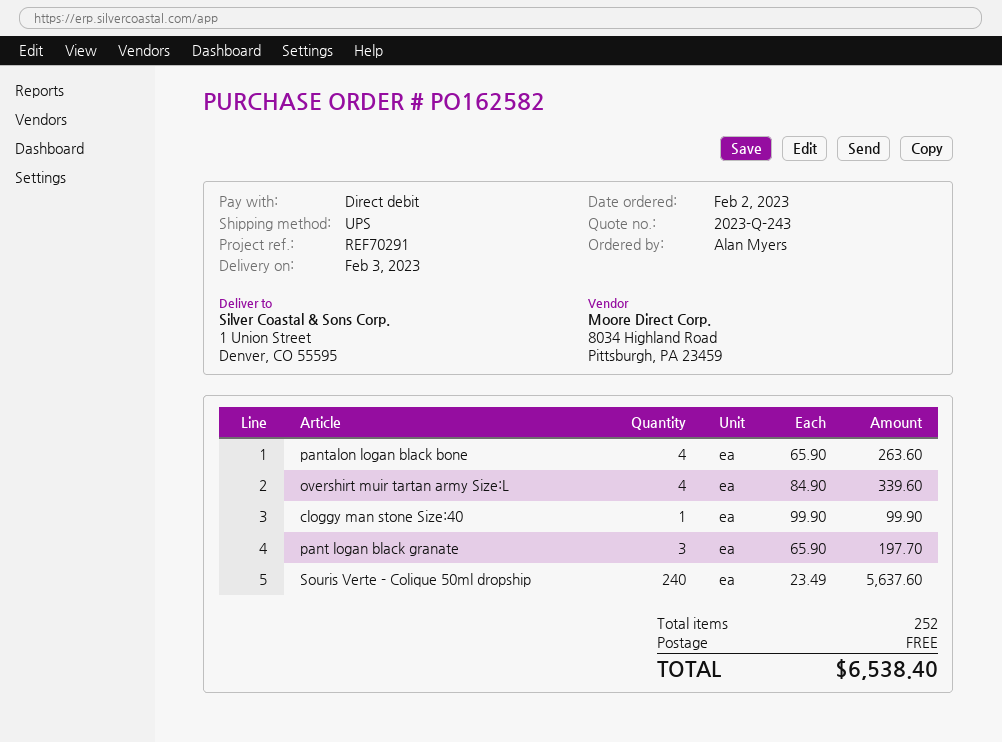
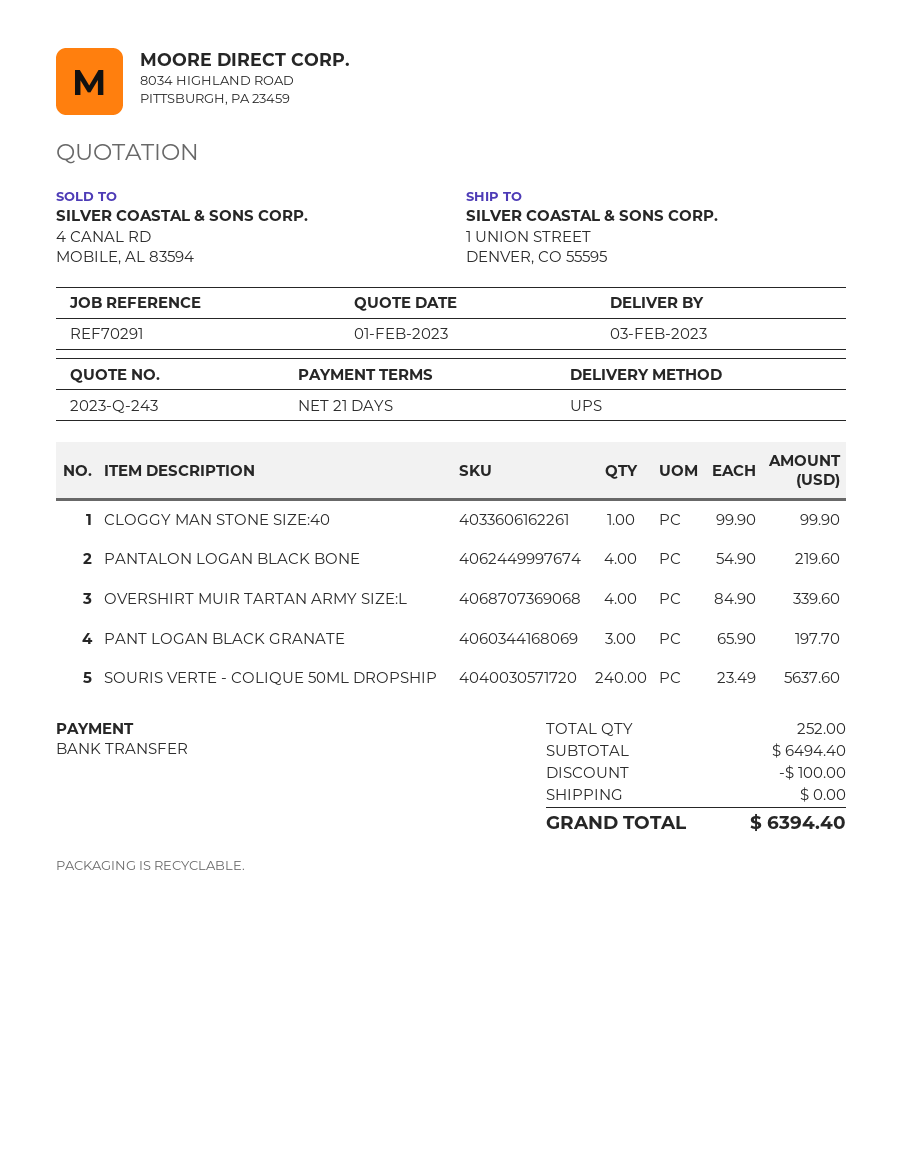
payment method: direct debit -> bank transfer
pantalon logan black bone: 4 x 65.90 = 263.60 -> 4 x 54.90 = 219.60
discount: none -> 100.00
total: 6538.40 -> 6394.40

